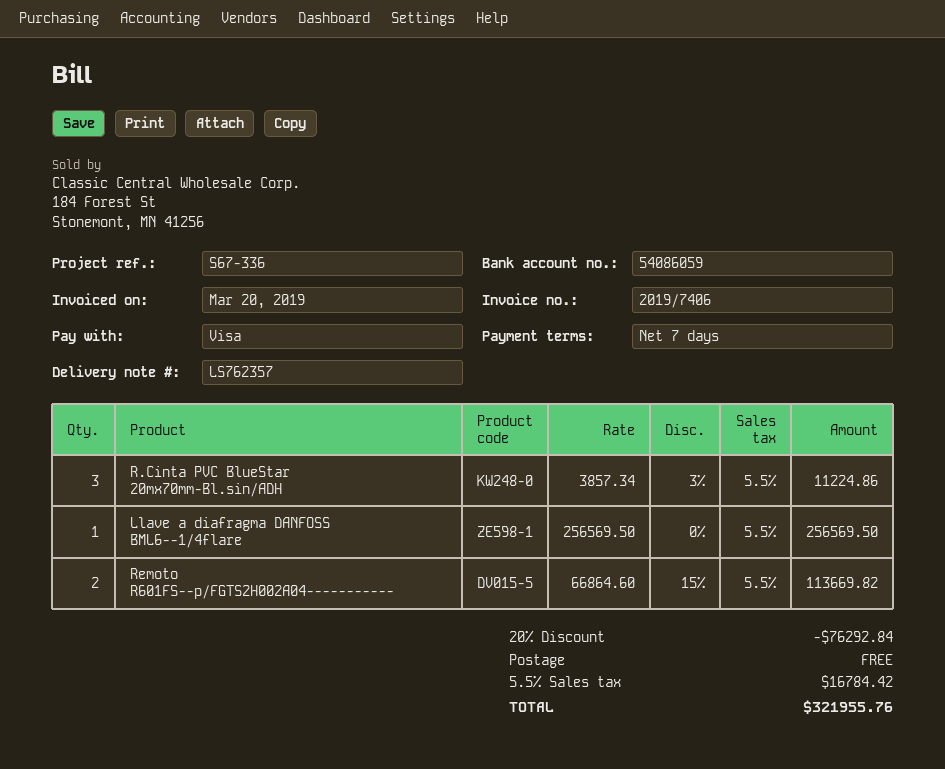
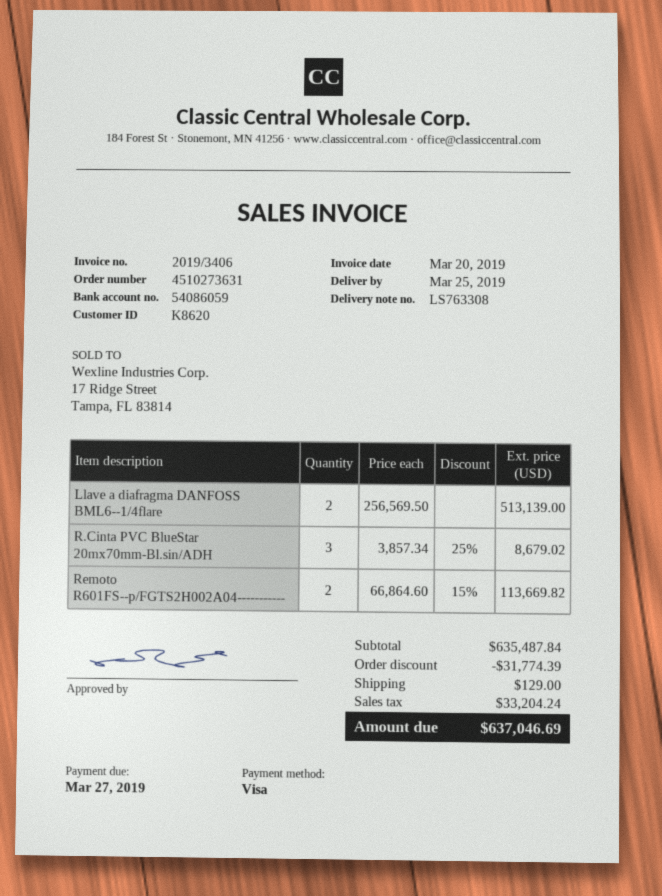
delivery note number: LS762357 -> LS763308
invoice number: 2019/7406 -> 2019/3406
R.Cinta PVC BlueStar 20mx70mm-Bl.sin/ADH: 3 x 3857.34 - 3% = 11224.86 -> 3 x 3857.34 - 25% = 8679.02
Llave a diafragma DANFOSS BML6--1/4flare: 1 x 256569.50 = 256569.50 -> 2 x 256569.50 = 513139.00
discount: 76292.84 -> 31774.39
shipping: 0.00 -> 129.00
tax: 16784.42 -> 33204.24
total: 321955.76 -> 637046.69

